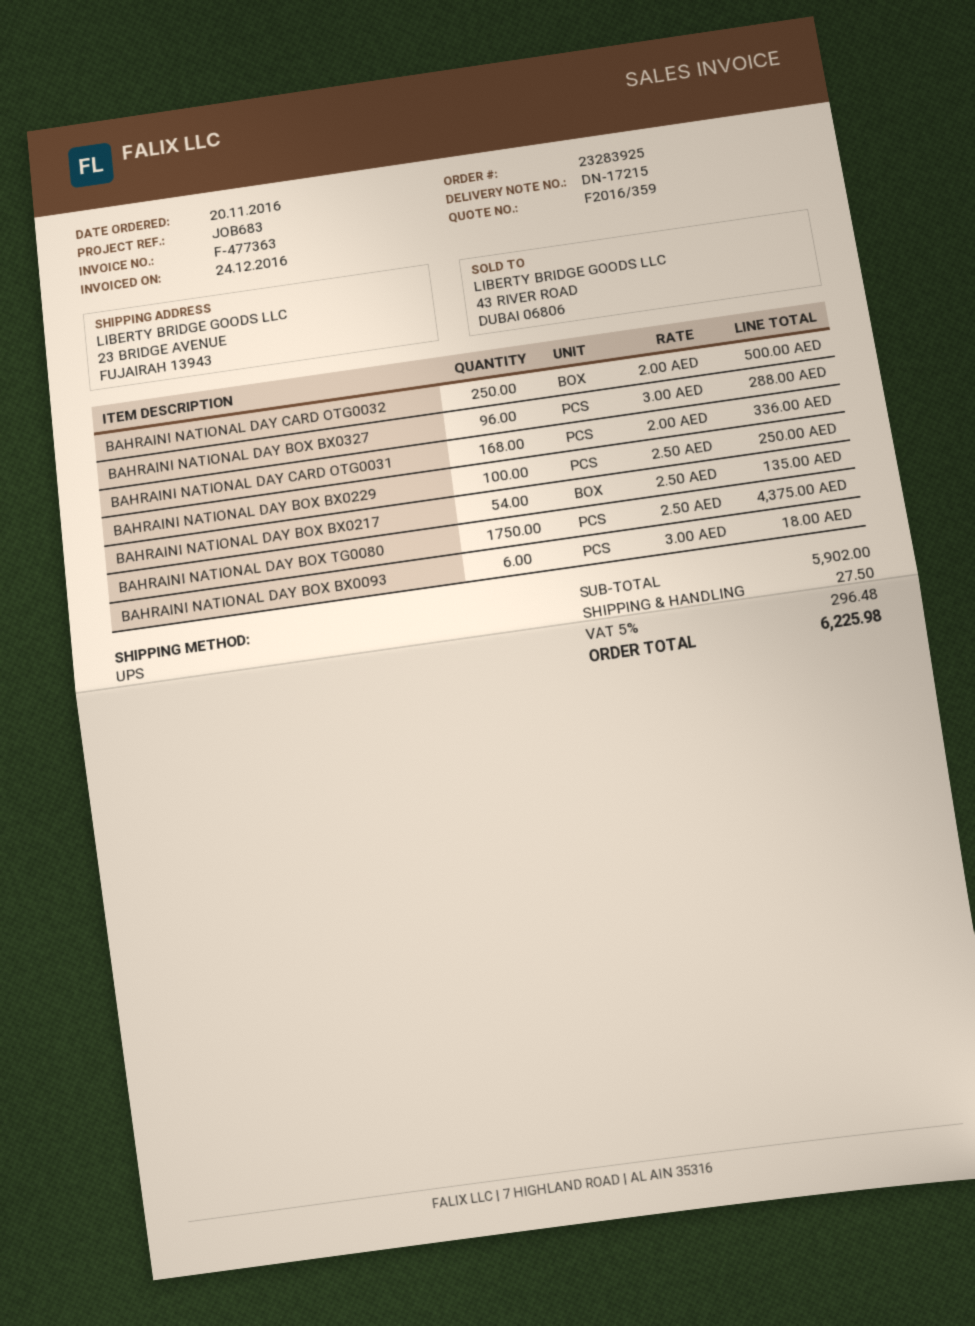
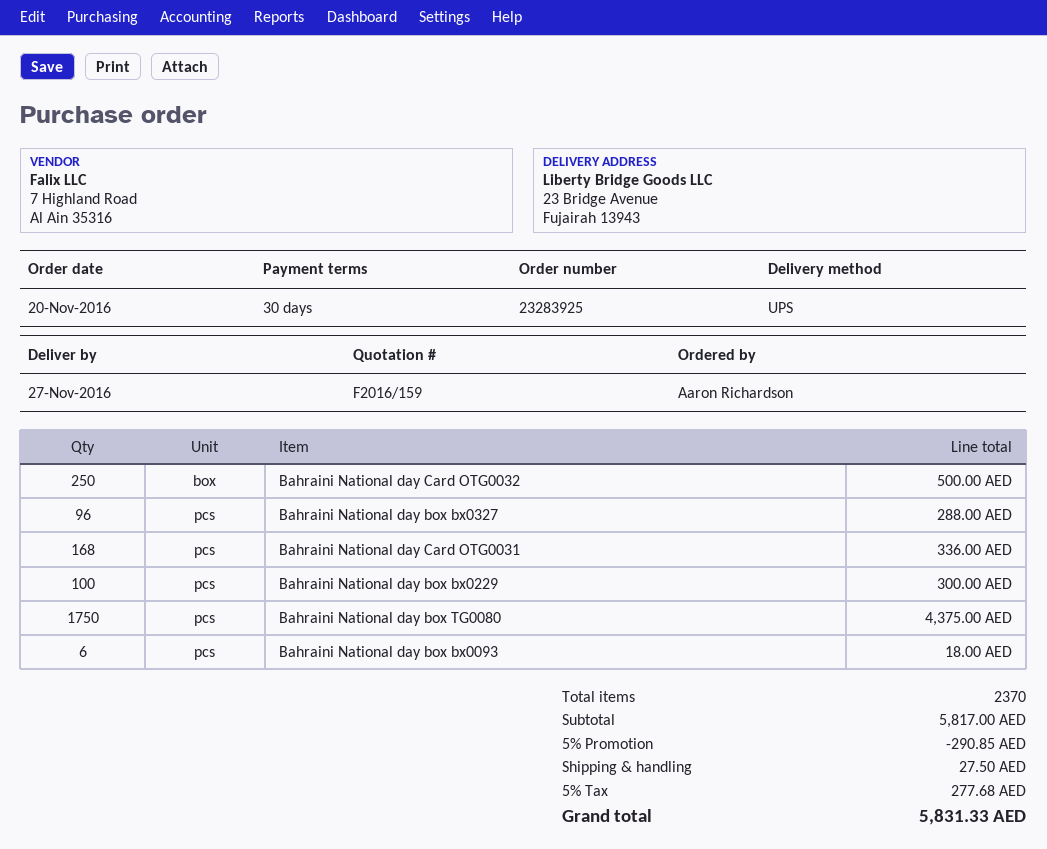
quote number: F2016/359 -> F2016/159
BAHRAINI NATIONAL DAY BOX BX0229: 100 for 250.00 -> 100 for 300.00
BAHRAINI NATIONAL DAY BOX BX0217: 54 for 135.00 -> none
subtotal: 5902.00 -> 5817.00
discount: none -> 5% = 290.85
tax: 5% = 296.48 -> 5% = 277.68
total: 6225.98 -> 5831.33

